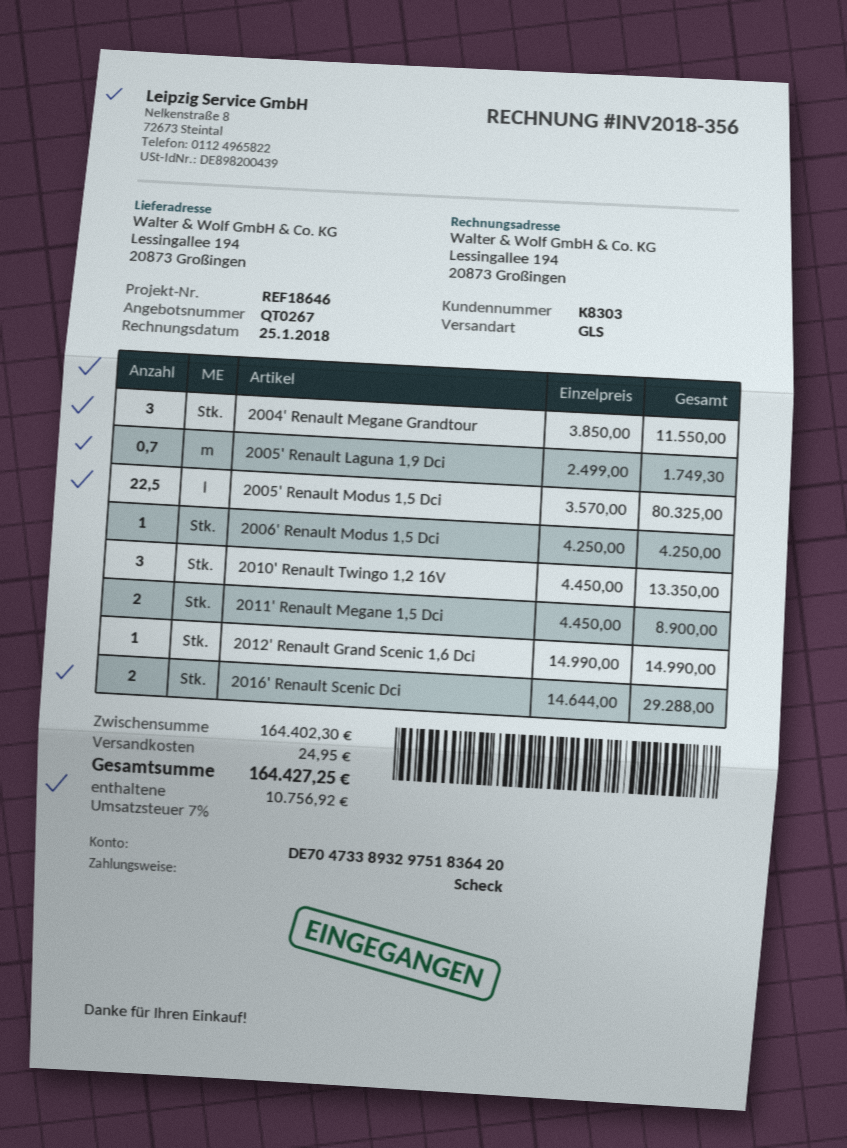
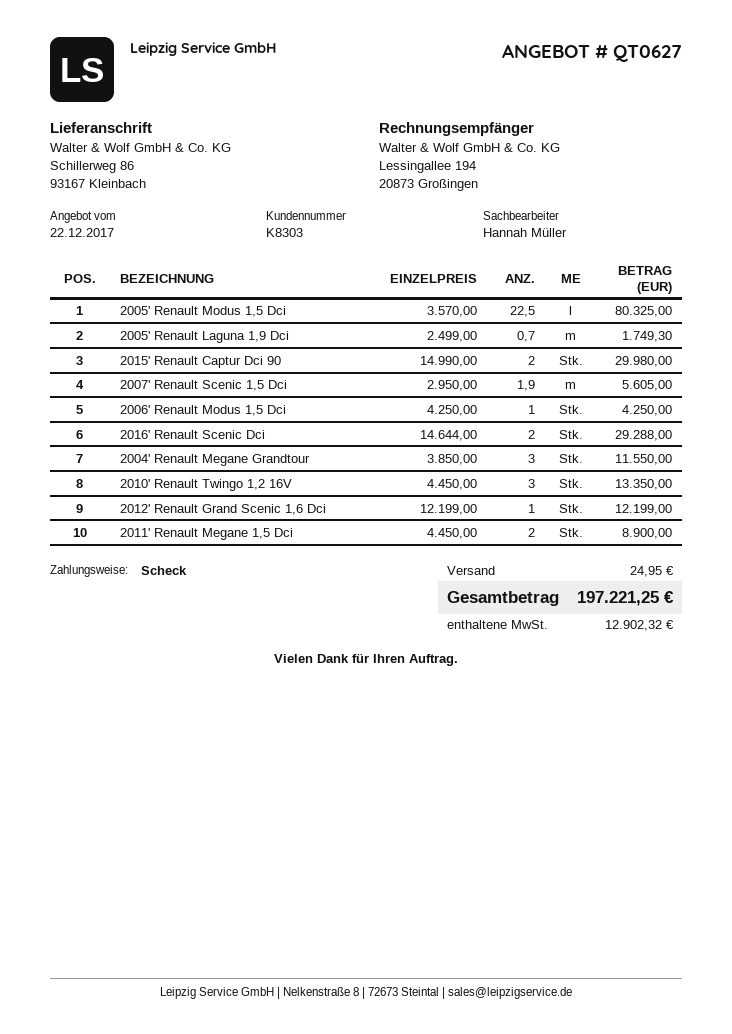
quote number: QT0267 -> QT0627
ship to: Lessingallee 194, 20873 Großingen -> Schillerweg 86, 93167 Kleinbach
2012' Renault Grand Scenic 1,6 Dci: 1 x 14990.00 = 14990.00 -> 1 x 12199.00 = 12199.00
2015' Renault Captur Dci 90: none -> 2 x 14990.00 = 29980.00
2007' Renault Scenic 1,5 Dci: none -> 1.9 x 2950.00 = 5605.00
tax: 10756.92 -> 12902.32
total: 164427.25 -> 197221.25

